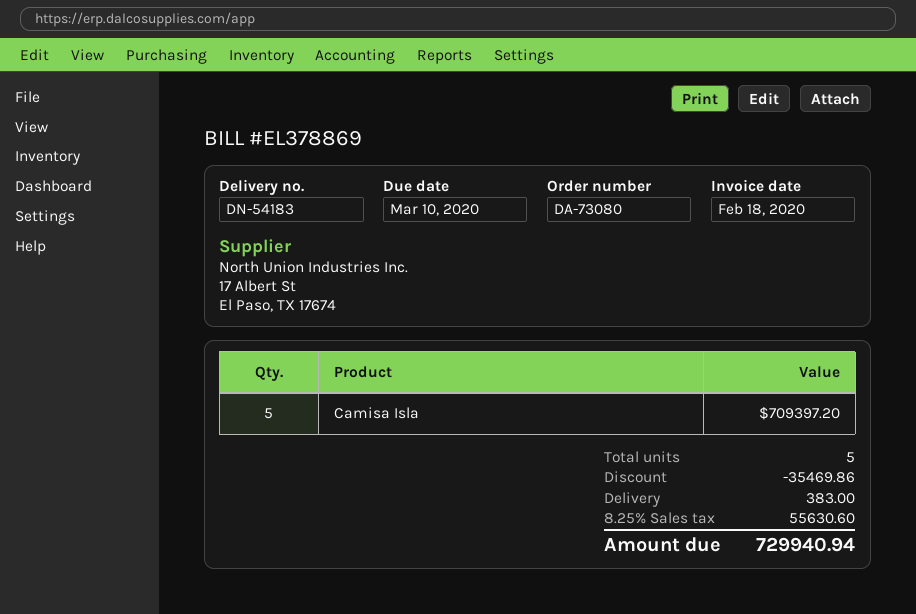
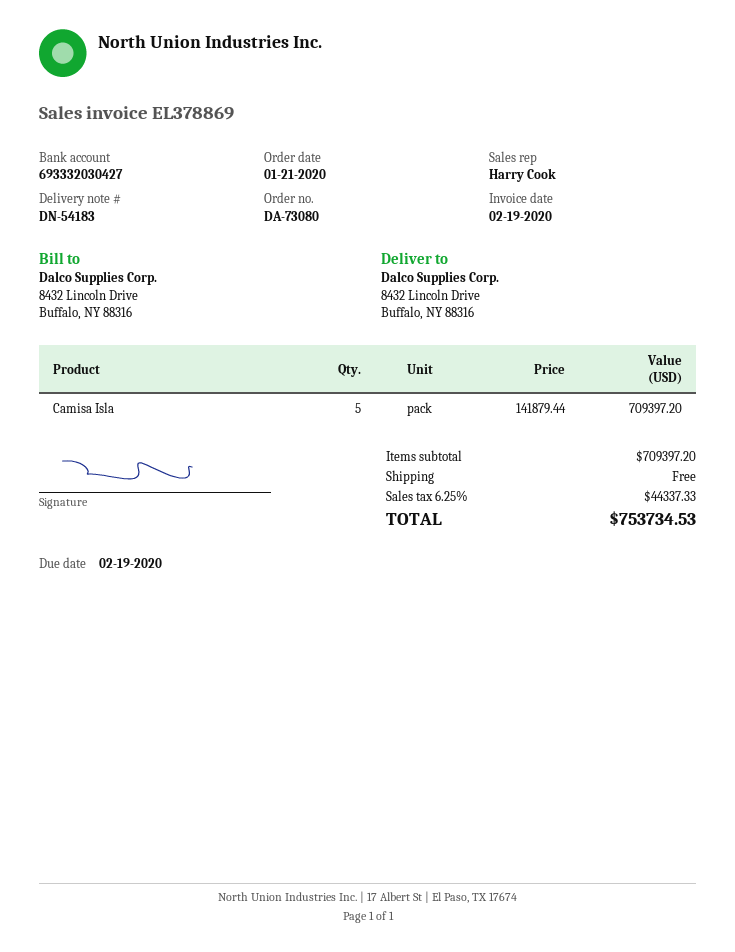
invoice date: 2020-02-18 -> 2020-02-19
due date: 2020-03-10 -> 2020-02-19
discount: 35469.86 -> none
shipping: 383.00 -> 0.00
tax: 8.25% = 55630.60 -> 6.25% = 44337.33
total: 729940.94 -> 753734.53

